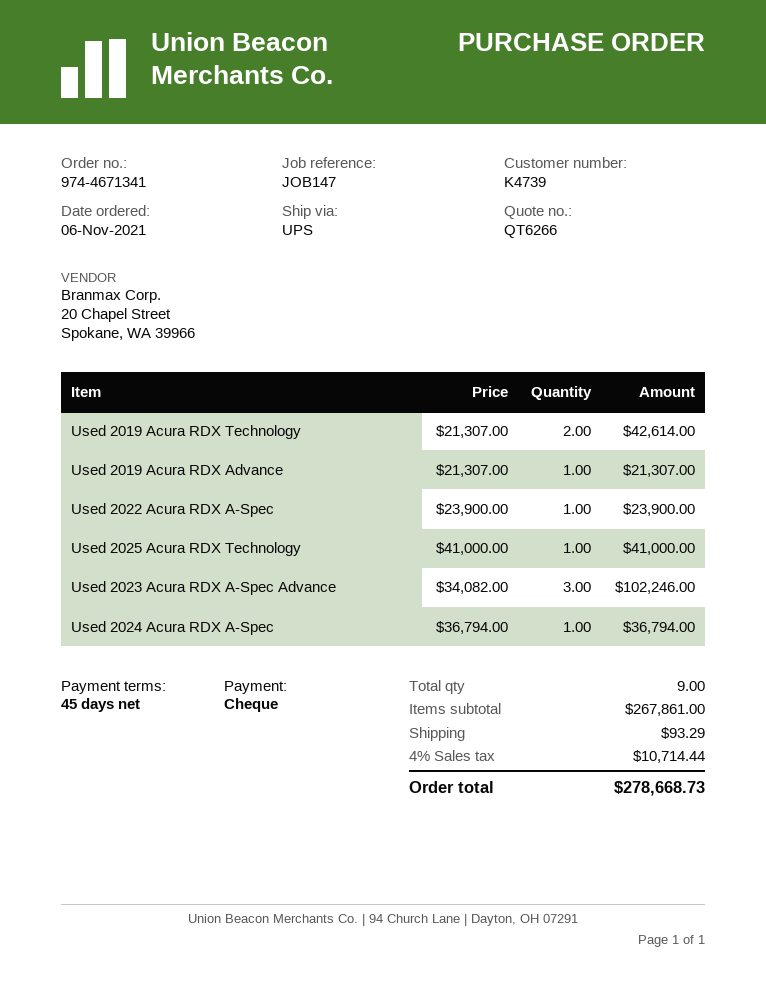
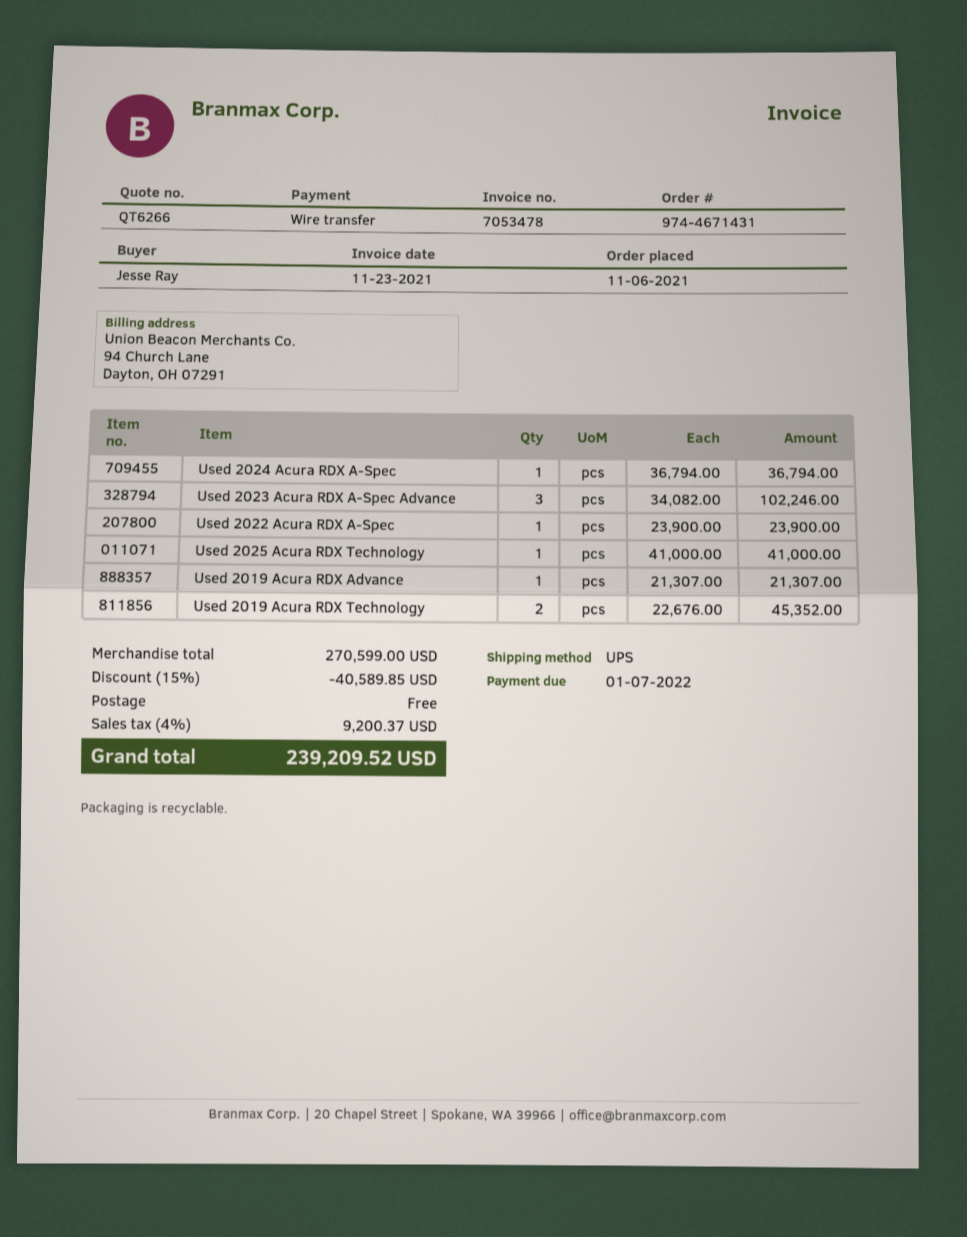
order number: 974-4671341 -> 974-4671431
payment method: cheque -> bank transfer
Used 2019 Acura RDX Technology: 2 x 21307.00 = 42614.00 -> 2 x 22676.00 = 45352.00
subtotal: 267861.00 -> 270599.00
discount: none -> 15% = 40589.85
shipping: 93.29 -> 0.00
tax: 4% = 10714.44 -> 4% = 9200.37
total: 278668.73 -> 239209.52

